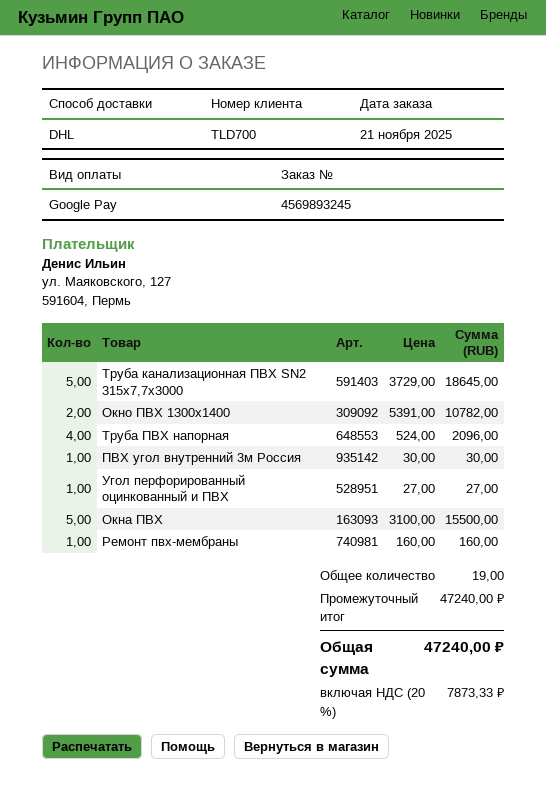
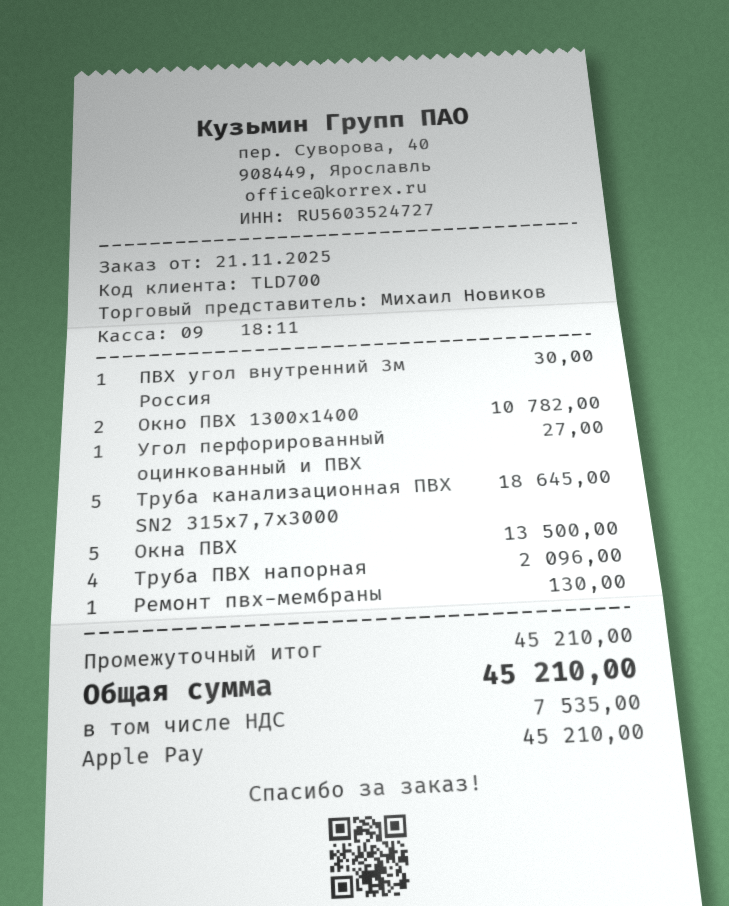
payment method: Google Pay -> Apple Pay
Окна ПВХ: 5 for 15500.00 -> 5 for 13500.00
Ремонт пвх-мембраны: 1 for 160.00 -> 1 for 130.00
subtotal: 47240.00 -> 45210.00
tax: 7873.33 -> 7535.00
total: 47240.00 -> 45210.00

